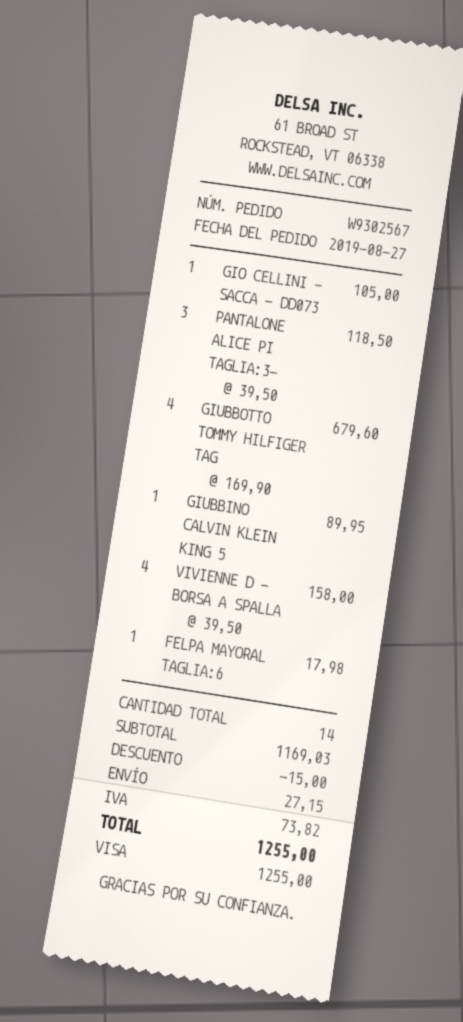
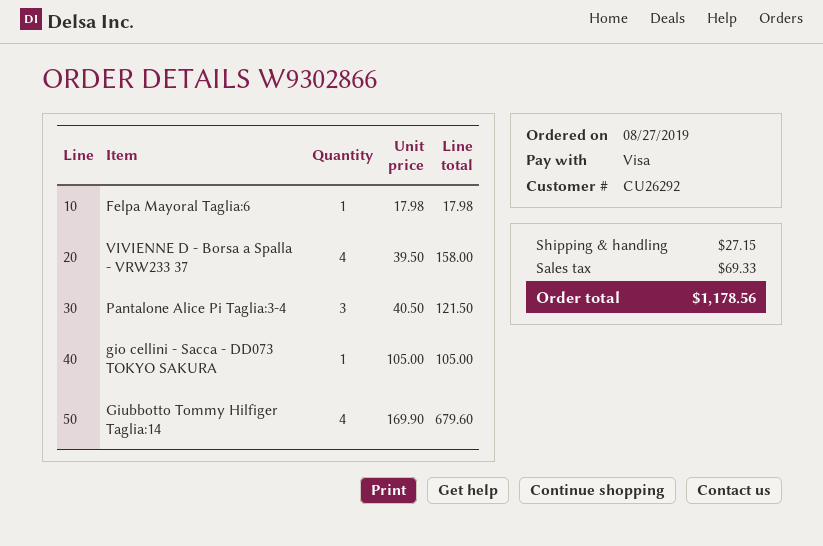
order number: W9302567 -> W9302866
PANTALONE ALICE PI TAGLIA:3-: 3 x 39.50 = 118.50 -> 3 x 40.50 = 121.50
GIUBBINO CALVIN KLEIN KING 5: 1 x 89.95 = 89.95 -> none
discount: 15.00 -> none
tax: 73.82 -> 69.33
total: 1255.00 -> 1178.56

